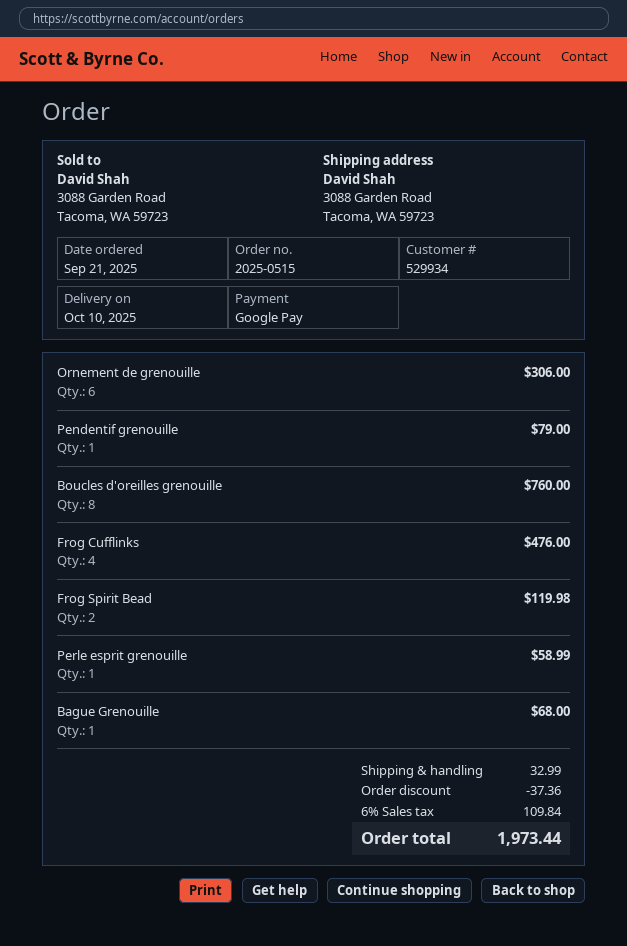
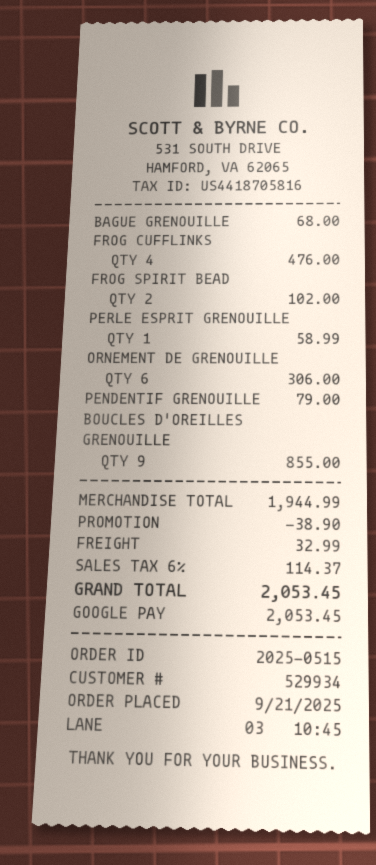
Boucles d'oreilles grenouille: 8 for 760.00 -> 9 for 855.00
Frog Spirit Bead: 2 for 119.98 -> 2 for 102.00
discount: 37.36 -> 38.90
tax: 6% = 109.84 -> 6% = 114.37
total: 1973.44 -> 2053.45

